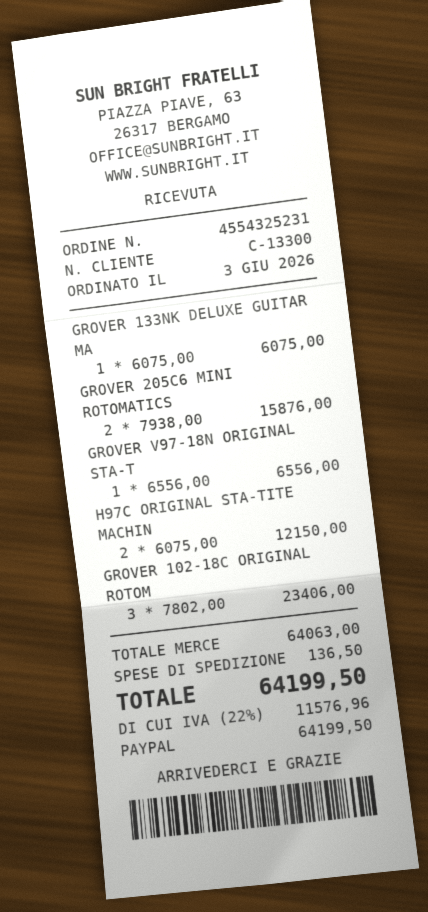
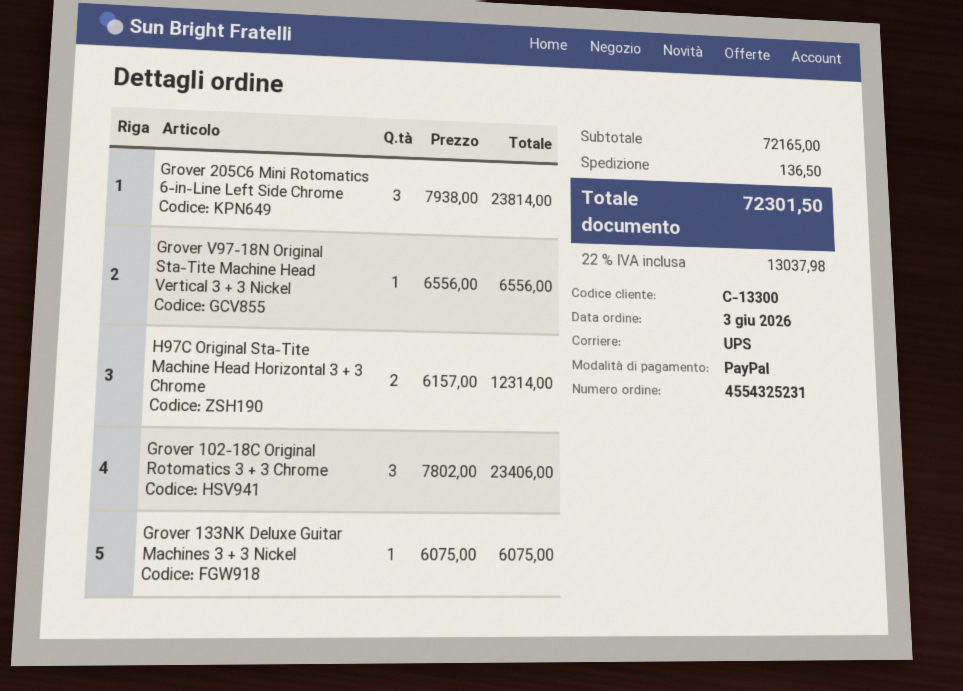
GROVER 205C6 MINI ROTOMATICS: 2 x 7938.00 = 15876.00 -> 3 x 7938.00 = 23814.00
H97C ORIGINAL STA-TITE MACHIN: 2 x 6075.00 = 12150.00 -> 2 x 6157.00 = 12314.00
subtotal: 64063.00 -> 72165.00
tax: 22% = 11576.96 -> 22% = 13037.98
total: 64199.50 -> 72301.50

